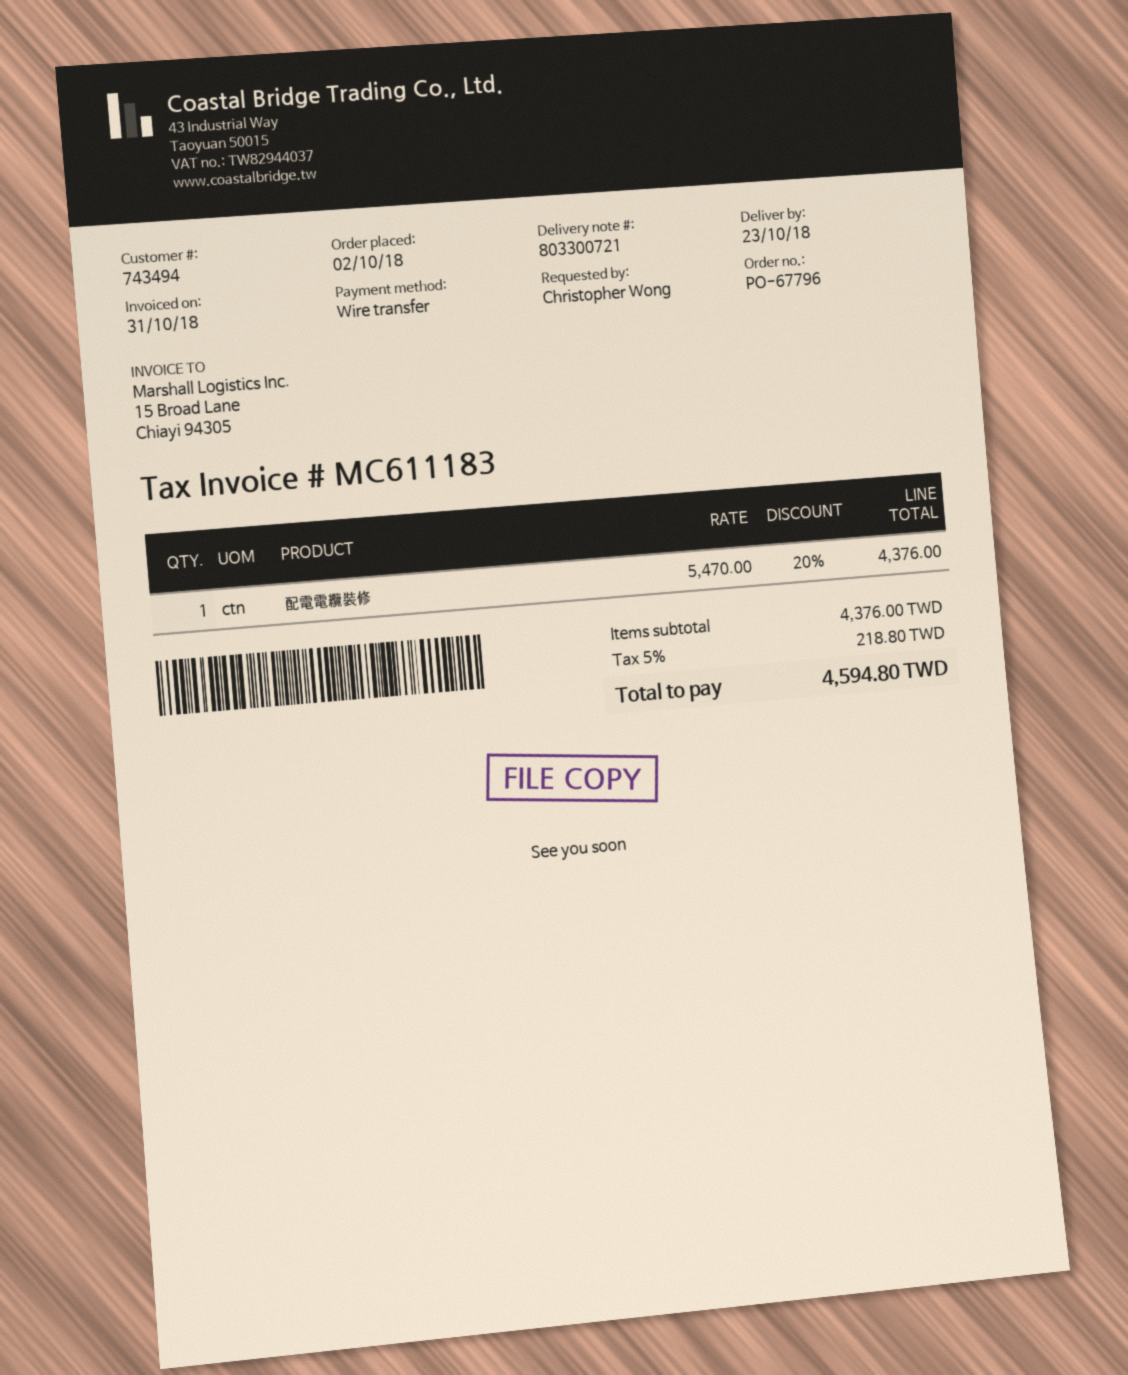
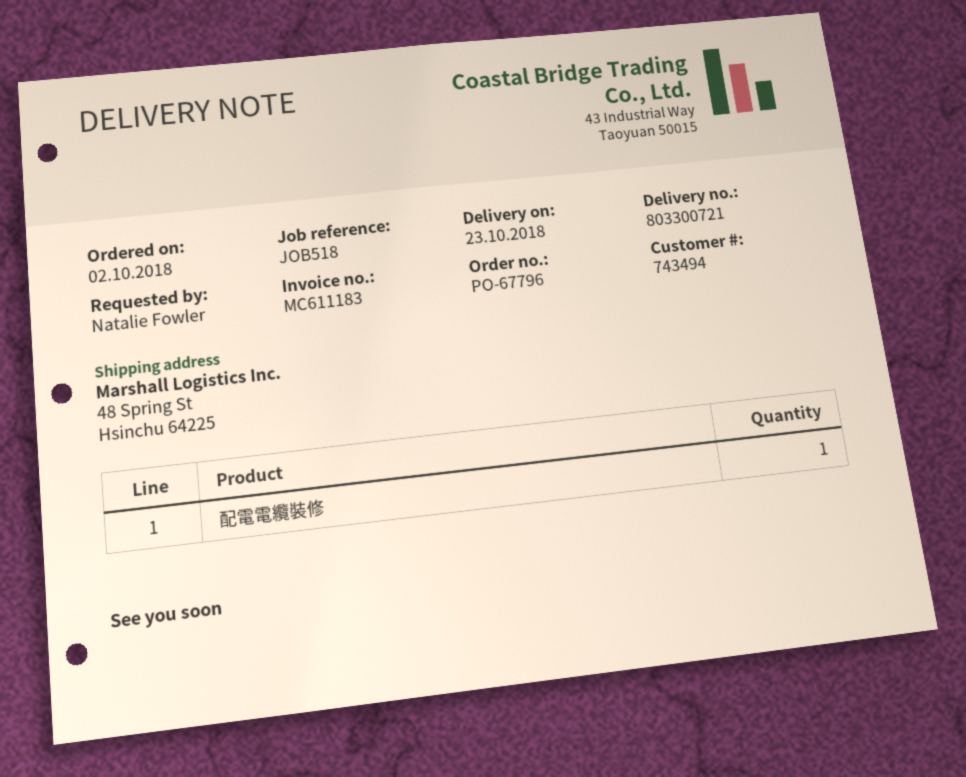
ordered by: Christopher Wong -> Natalie Fowler

